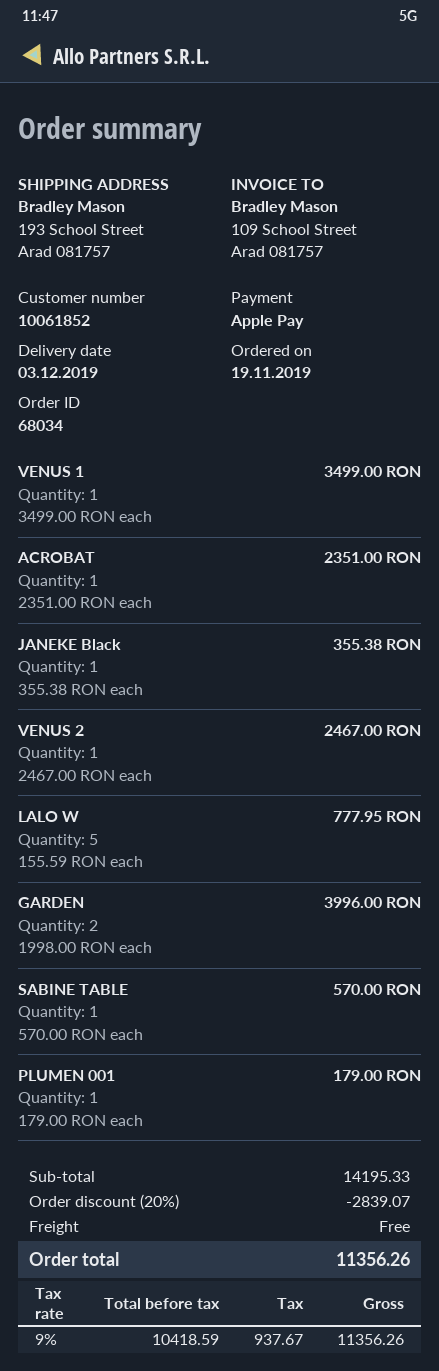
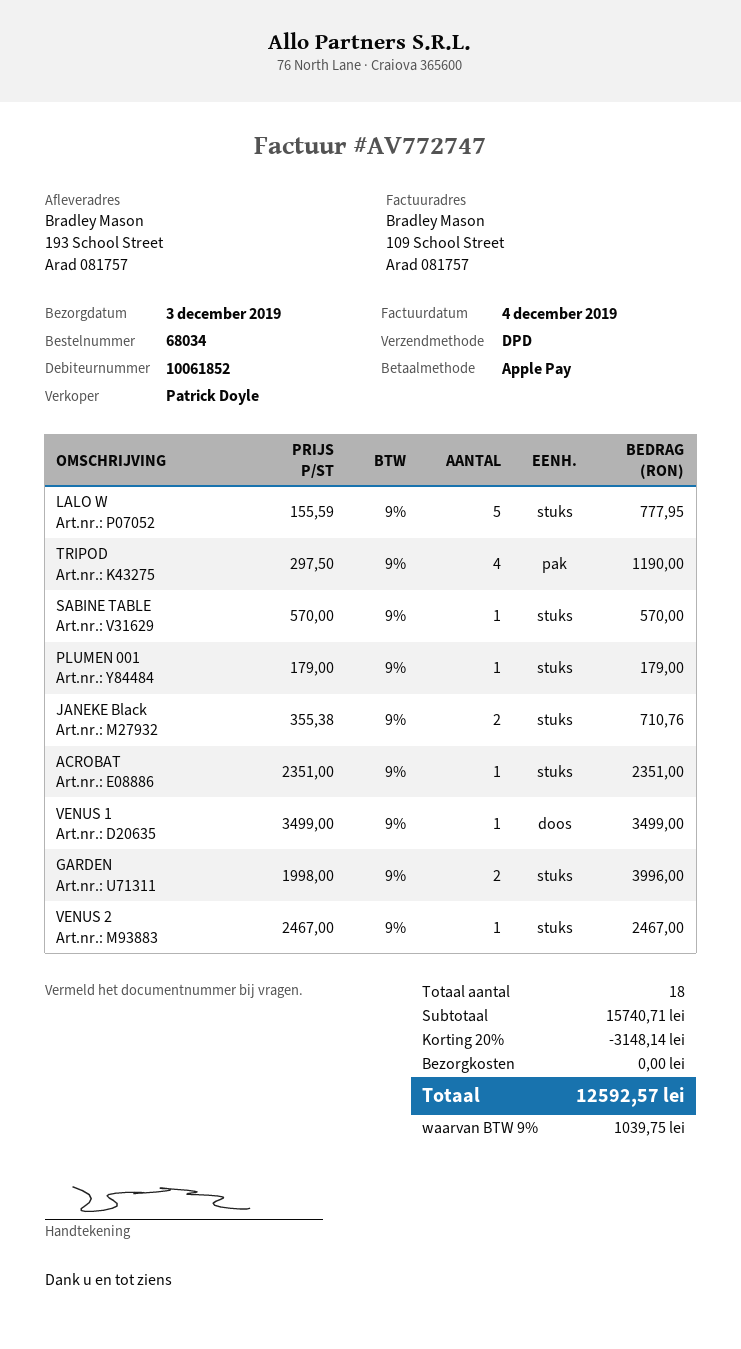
JANEKE Black: 1 x 355.38 = 355.38 -> 2 x 355.38 = 710.76
TRIPOD: none -> 4 x 297.50 = 1190.00
subtotal: 14195.33 -> 15740.71
discount: 20% = 2839.07 -> 20% = 3148.14
tax: 9% = 937.67 -> 9% = 1039.75
total: 11356.26 -> 12592.57

